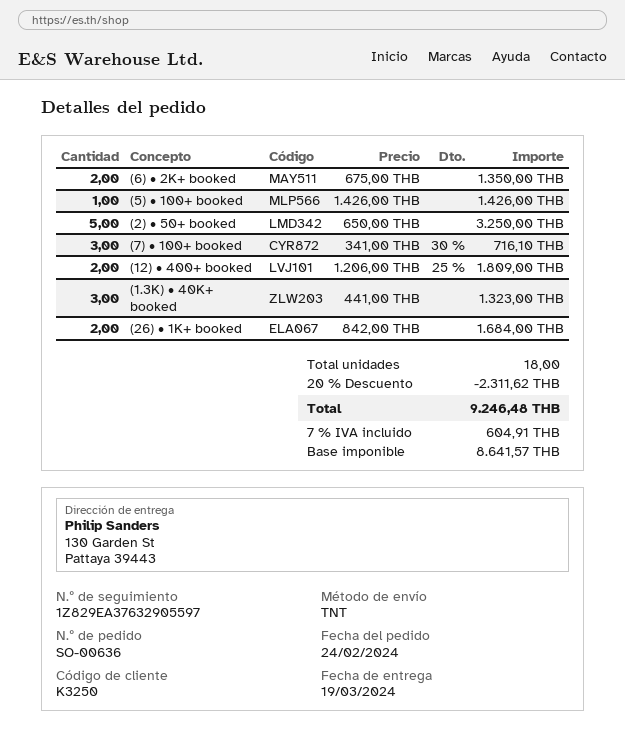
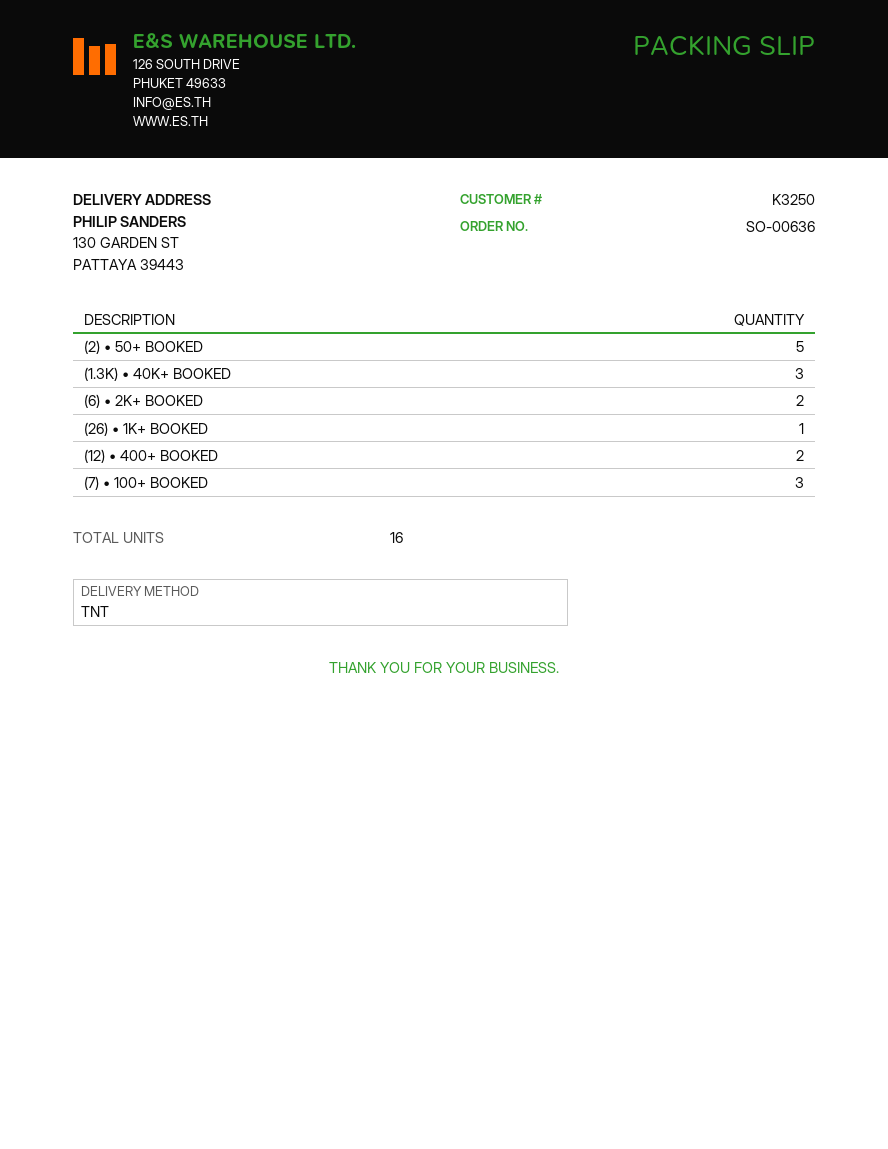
(5) • 100+ booked: 1 -> none
(26) • 1K+ booked: 2 -> 1
total quantity: 18 -> 16

